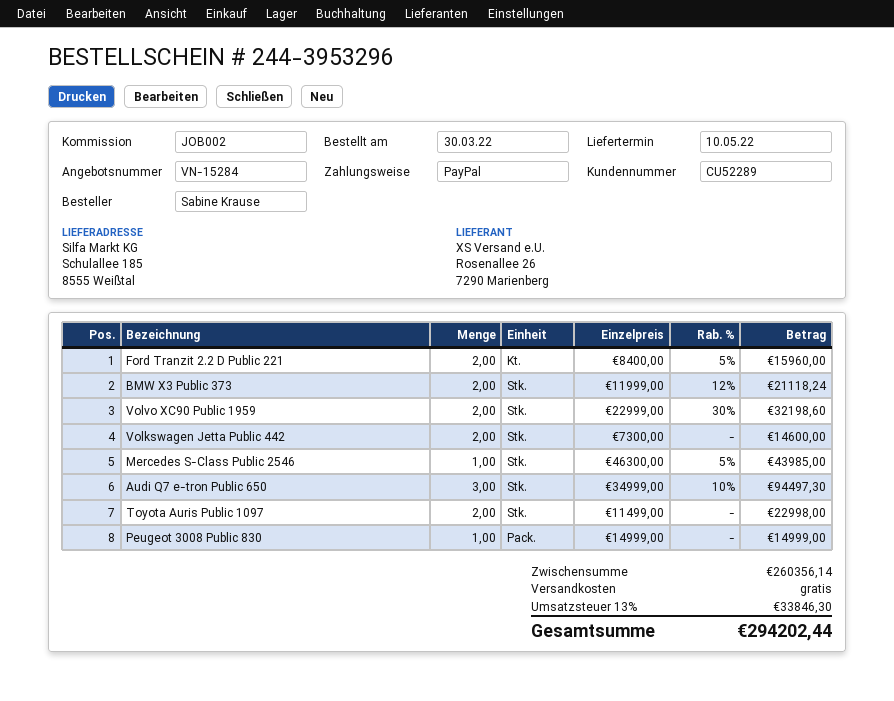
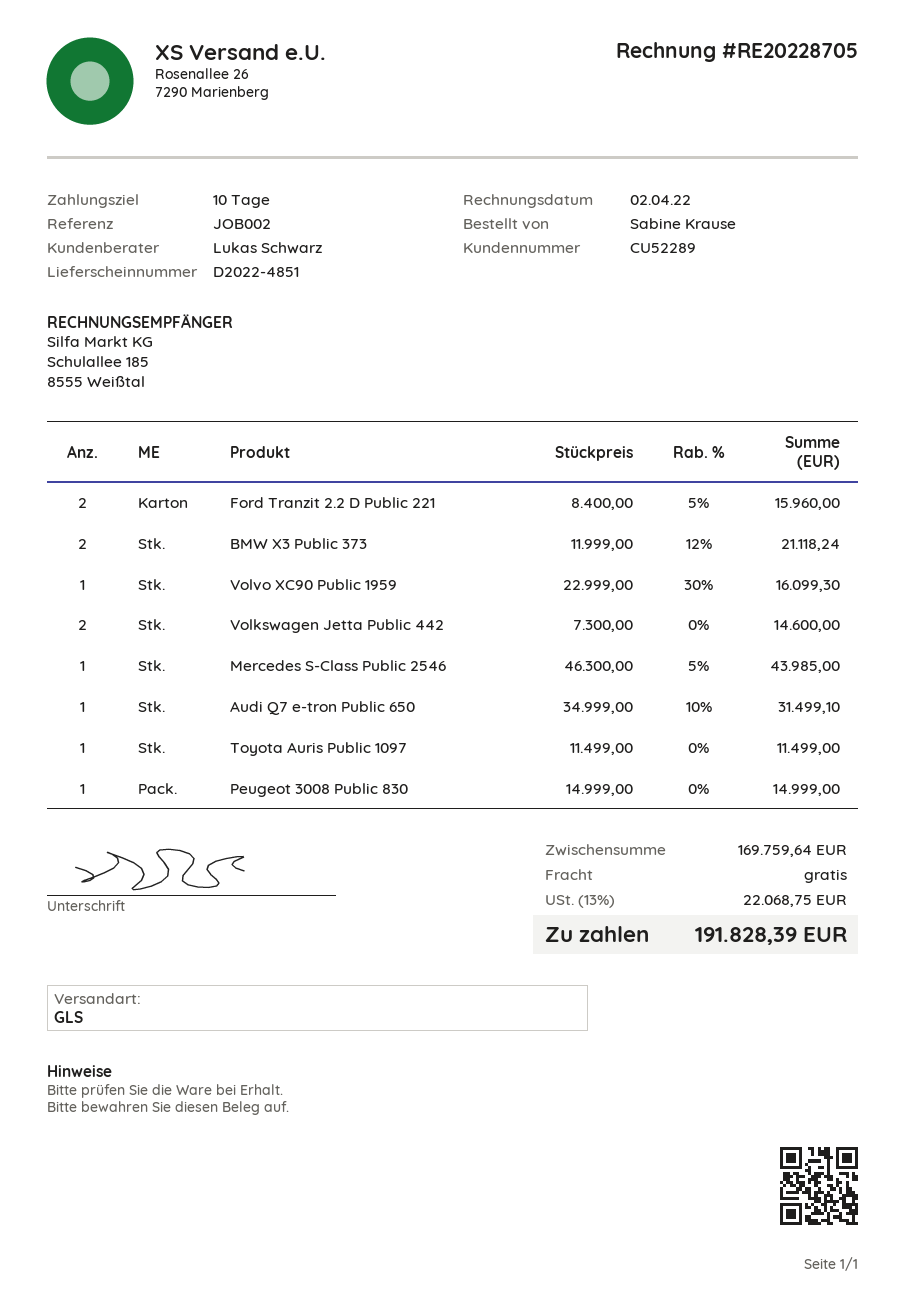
Volvo XC90 Public 1959: 2 x 22999.00 - 30% = 32198.60 -> 1 x 22999.00 - 30% = 16099.30
Audi Q7 e-tron Public 650: 3 x 34999.00 - 10% = 94497.30 -> 1 x 34999.00 - 10% = 31499.10
Toyota Auris Public 1097: 2 x 11499.00 = 22998.00 -> 1 x 11499.00 = 11499.00
subtotal: 260356.14 -> 169759.64
tax: 13% = 33846.30 -> 13% = 22068.75
total: 294202.44 -> 191828.39

